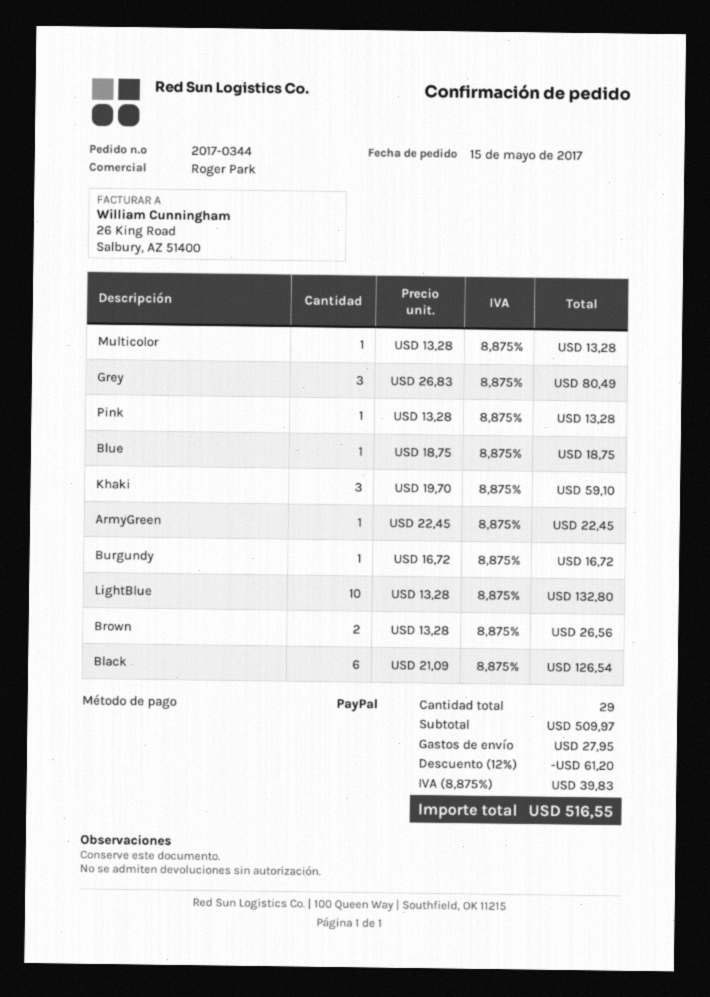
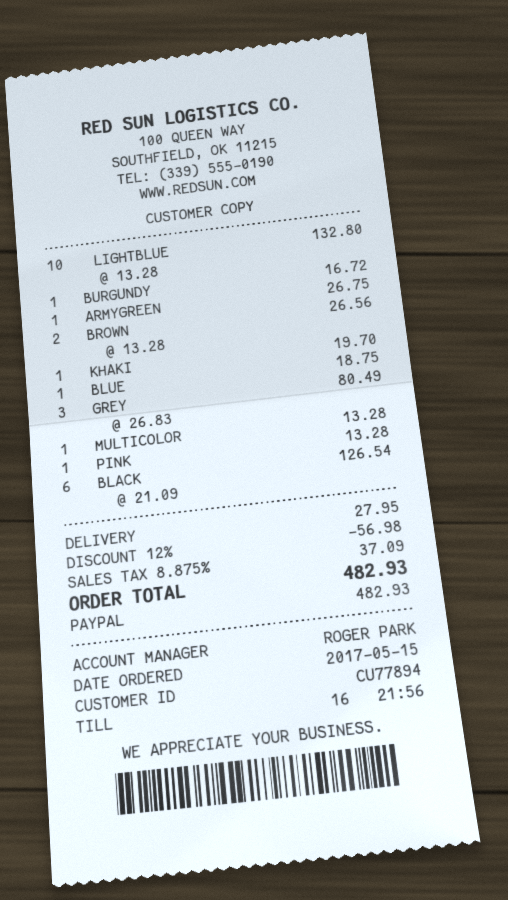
Khaki: 3 x 19.70 = 59.10 -> 1 x 19.70 = 19.70
ArmyGreen: 1 x 22.45 = 22.45 -> 1 x 26.75 = 26.75
discount: 12% = 61.20 -> 12% = 56.98
tax: 8.875% = 39.83 -> 8.875% = 37.09
total: 516.55 -> 482.93

